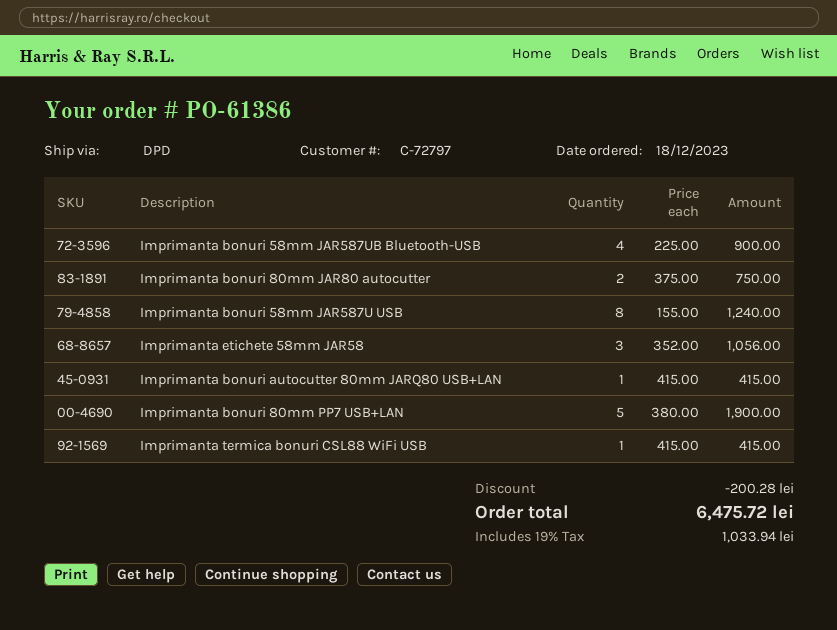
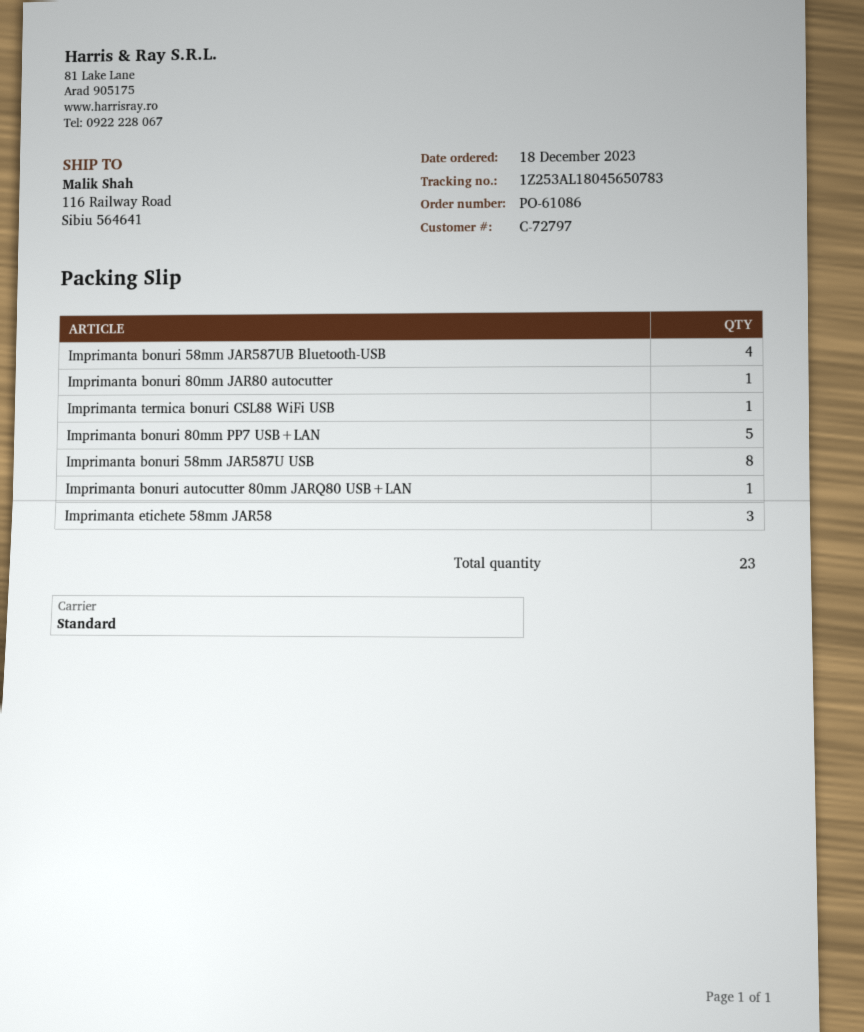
order number: PO-61386 -> PO-61086
shipping method: DPD -> standard
Imprimanta bonuri 80mm JAR80 autocutter: 2 -> 1

